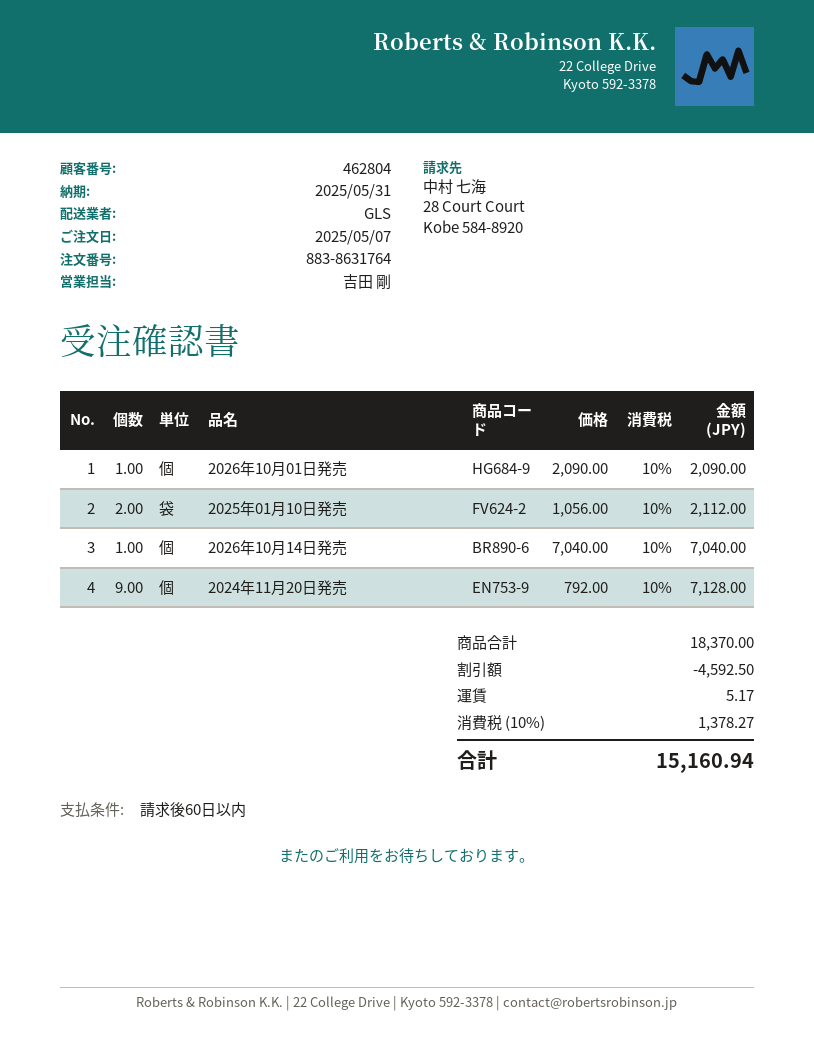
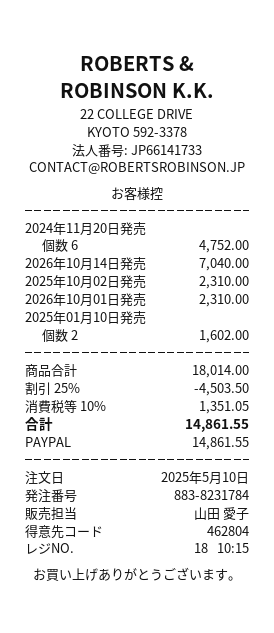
order number: 883-8631764 -> 883-8231784
order date: 2025-05-07 -> 2025-05-10
sales rep: 吉田 剛 -> 山田 愛子
2026年10月01日発売: 1 for 2090.00 -> 1 for 2310.00
2025年01月10日発売: 2 for 2112.00 -> 2 for 1602.00
2024年11月20日発売: 9 for 7128.00 -> 6 for 4752.00
2025年10月02日発売: none -> 1 for 2310.00
subtotal: 18370.00 -> 18014.00
discount: 4592.50 -> 4503.50
shipping: 5.17 -> none
tax: 10% = 1378.27 -> 10% = 1351.05
total: 15160.94 -> 14861.55

